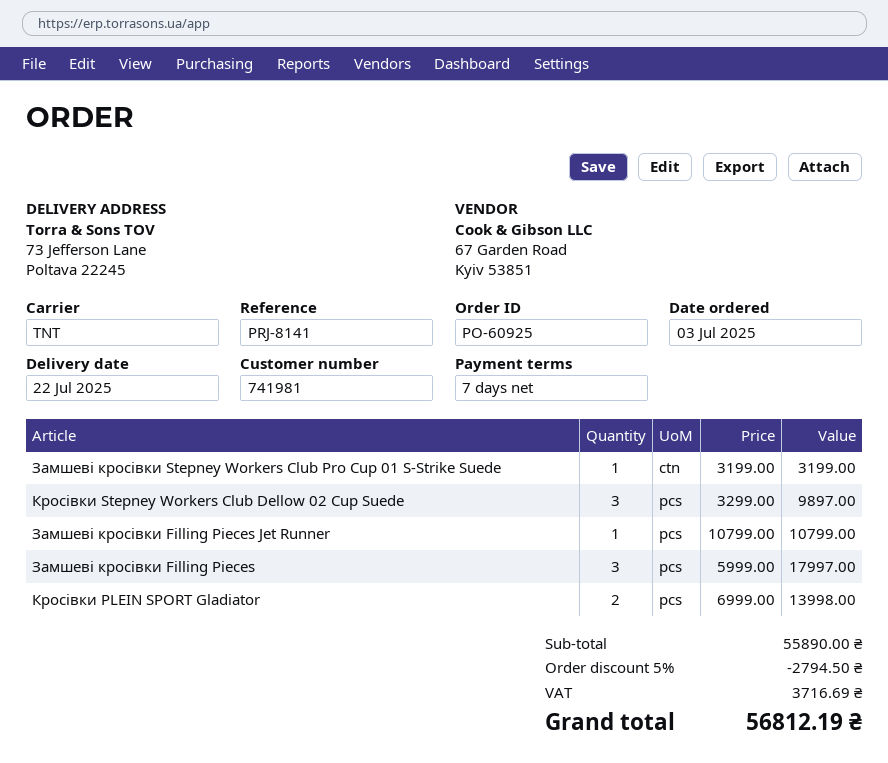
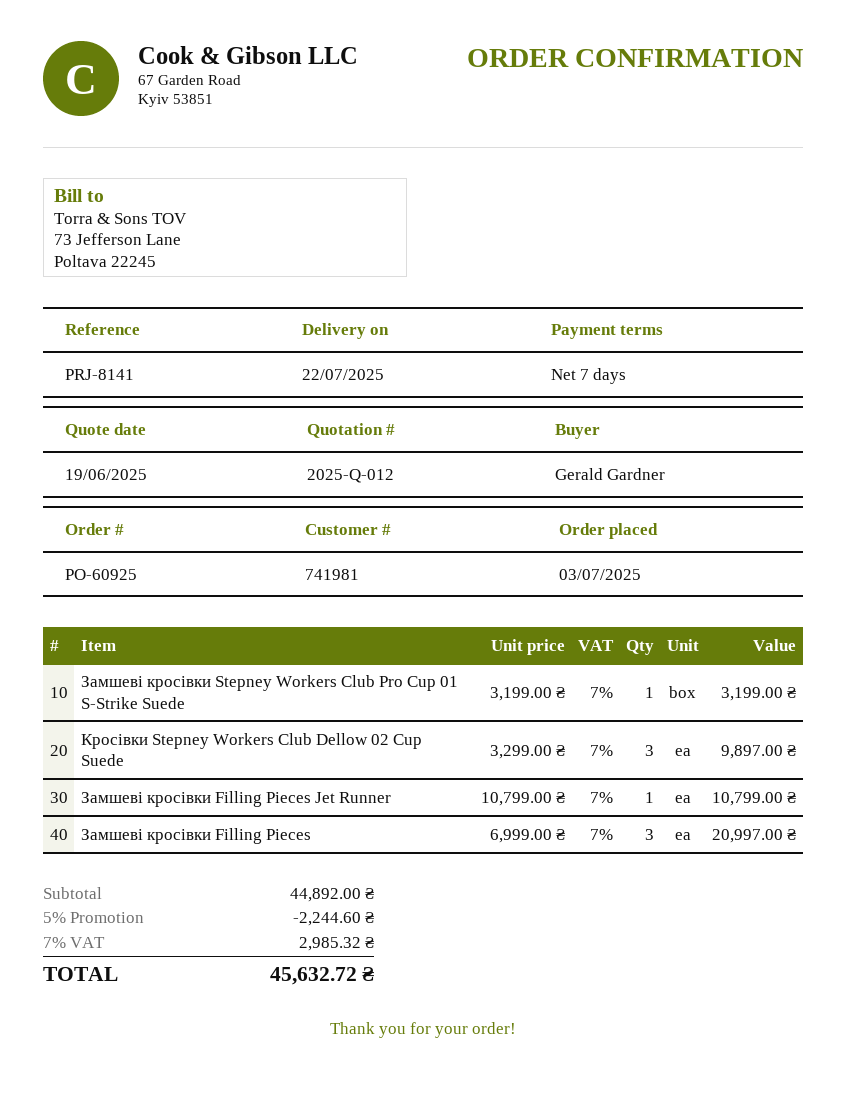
Замшеві кросівки Filling Pieces: 3 x 5999.00 = 17997.00 -> 3 x 6999.00 = 20997.00
Кросівки PLEIN SPORT Gladiator: 2 x 6999.00 = 13998.00 -> none
subtotal: 55890.00 -> 44892.00
discount: 5% = 2794.50 -> 5% = 2244.60
tax: 3716.69 -> 2985.32
total: 56812.19 -> 45632.72

